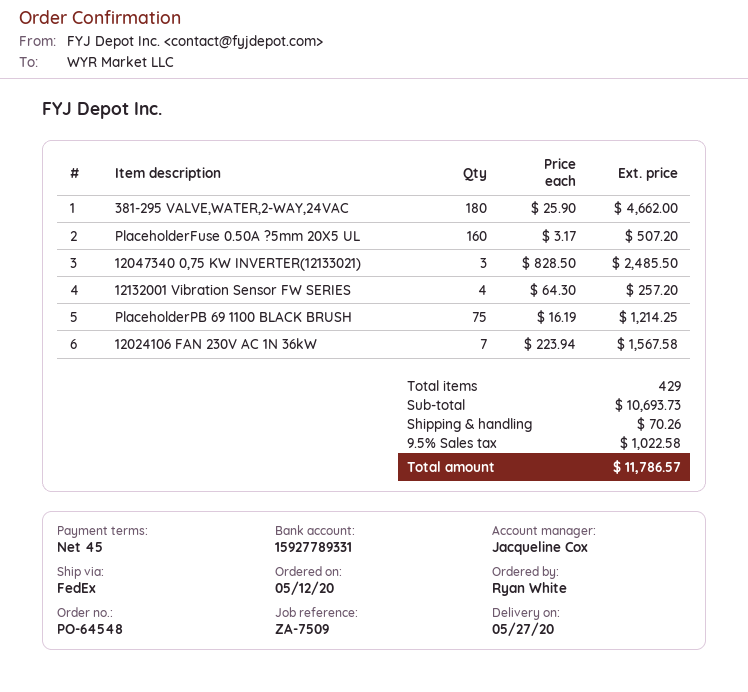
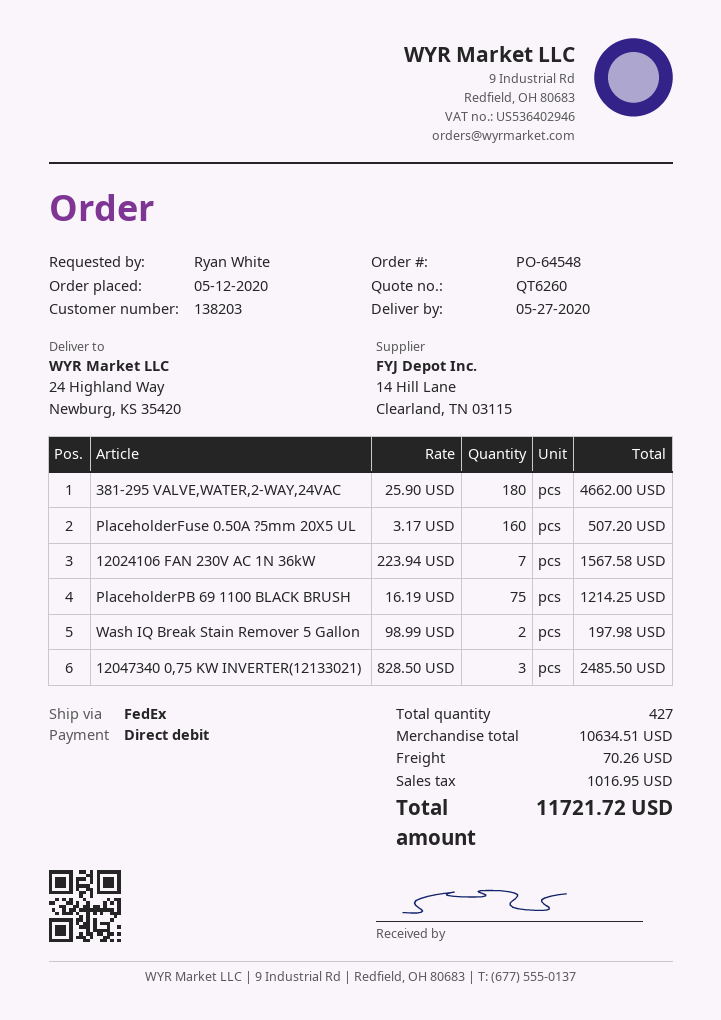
12132001 Vibration Sensor FW SERIES: 4 x 64.30 = 257.20 -> none
Wash IQ Break Stain Remover 5 Gallon: none -> 2 x 98.99 = 197.98
total quantity: 429 -> 427
subtotal: 10693.73 -> 10634.51
tax: 1022.58 -> 1016.95
total: 11786.57 -> 11721.72

